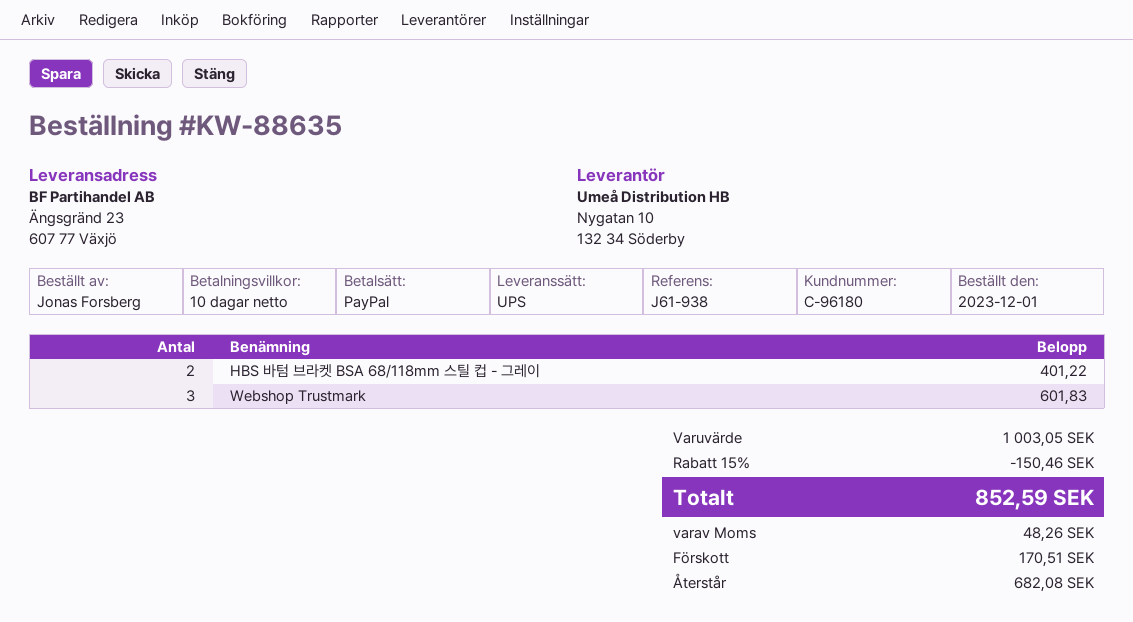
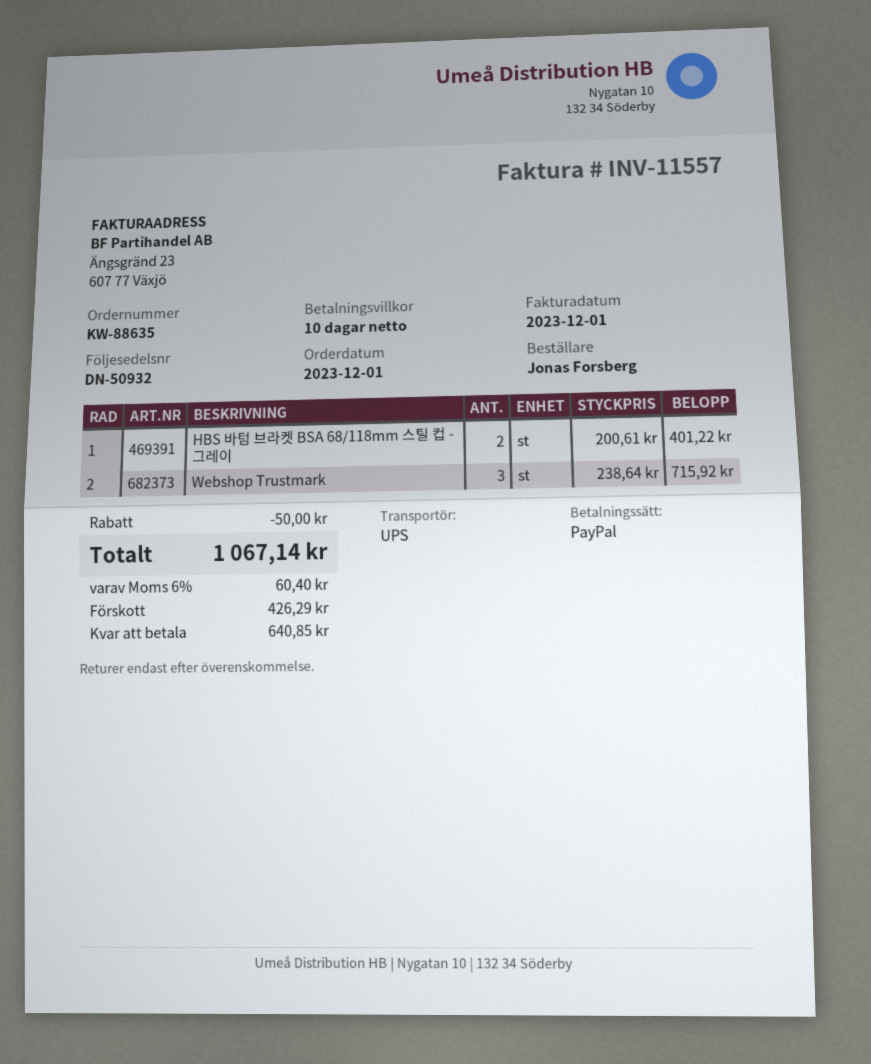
Webshop Trustmark: 3 for 601.83 -> 3 for 715.92
discount: 150.46 -> 50.00
tax: 48.26 -> 60.40
total: 852.59 -> 1067.14
deposit: 170.51 -> 426.29
balance: 682.08 -> 640.85

